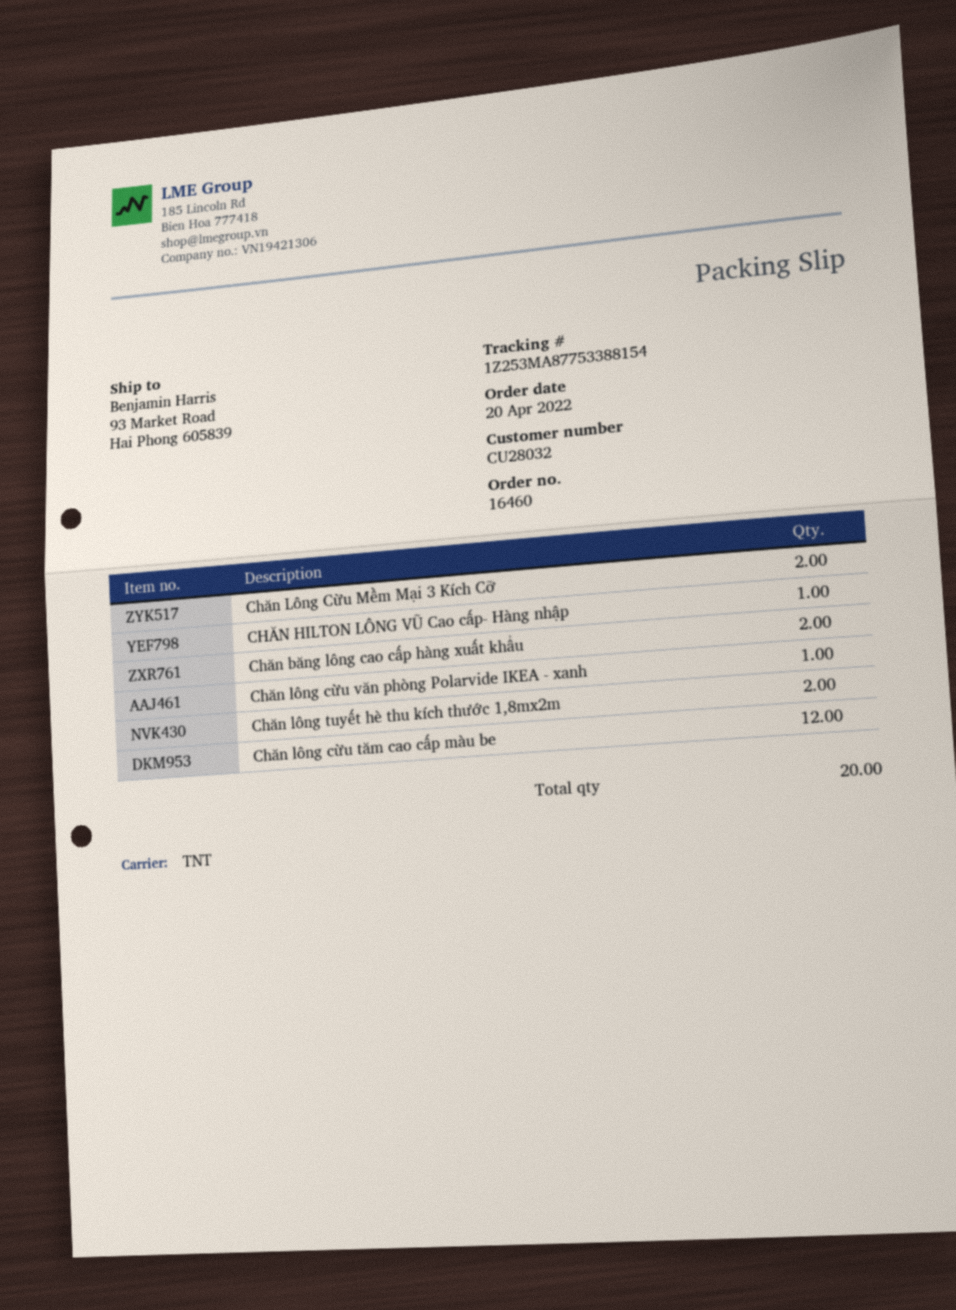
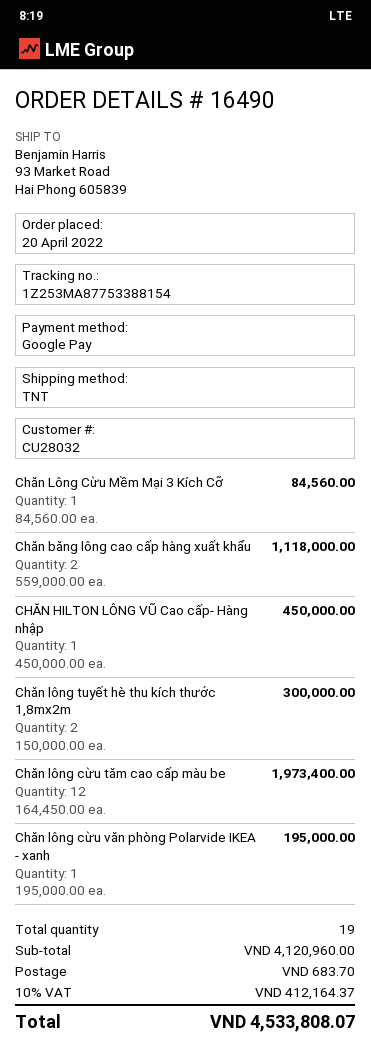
order number: 16460 -> 16490
Chăn Lông Cừu Mềm Mại 3 Kích Cỡ: 2 -> 1
total quantity: 20 -> 19

